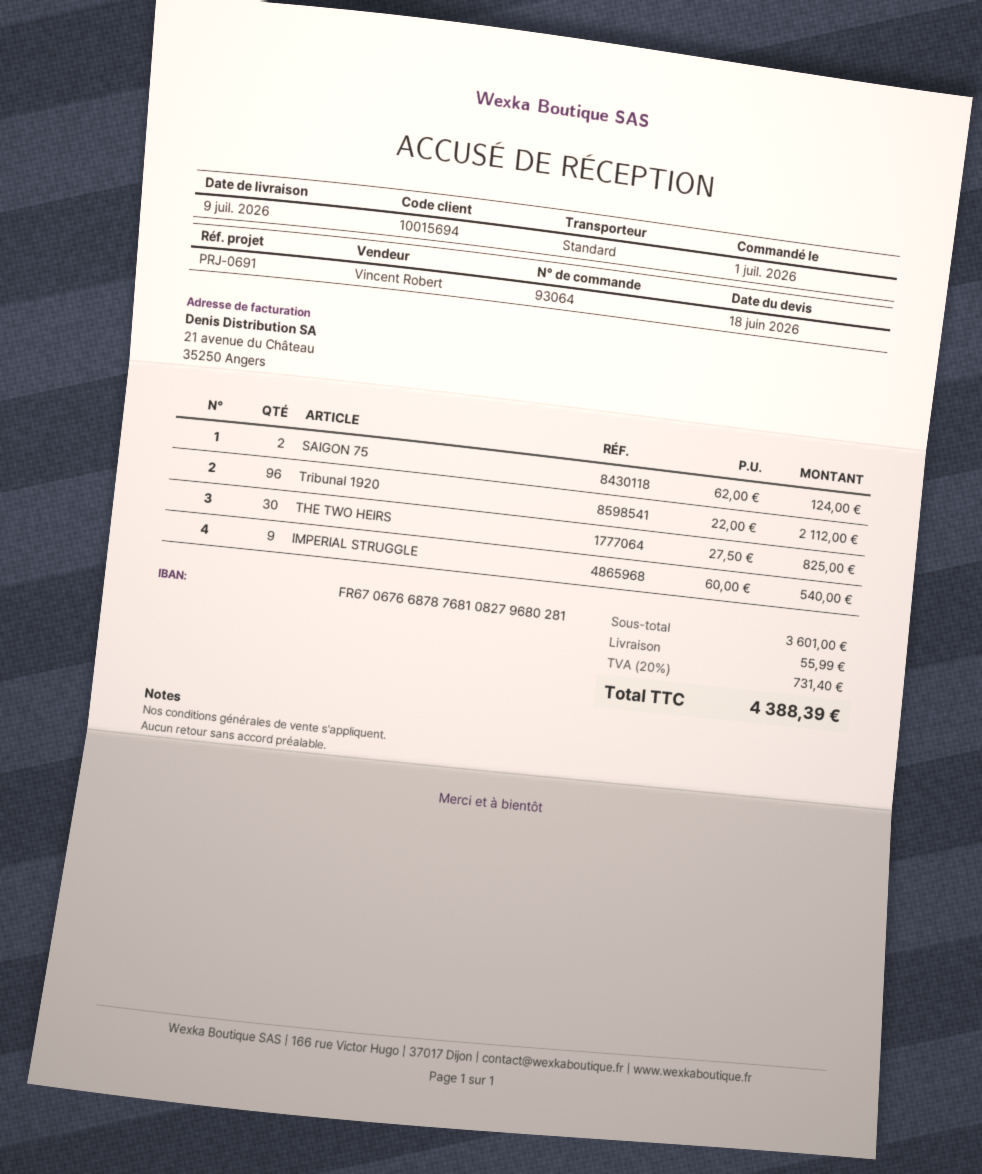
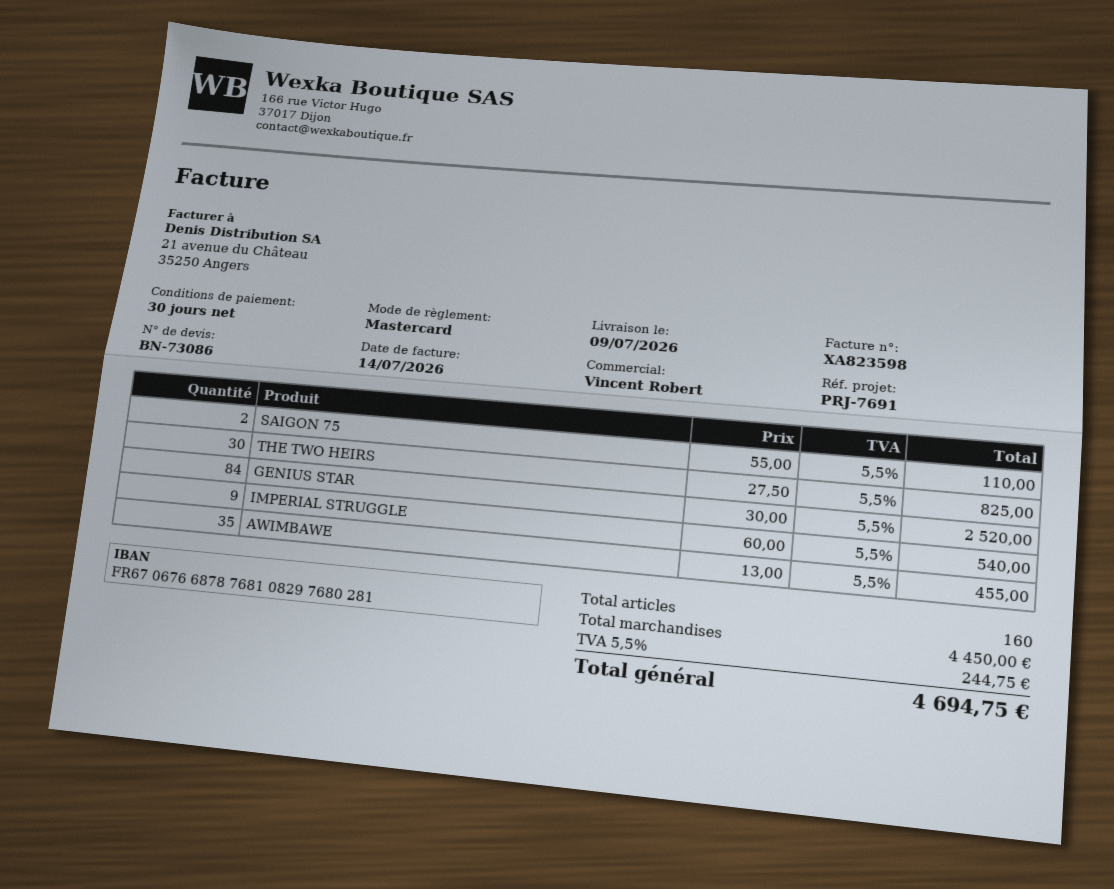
reference: PRJ-0691 -> PRJ-7691
bank account: FR6706766878768108279680281 -> FR6706766878768108297680281
SAIGON 75: 2 x 62.00 = 124.00 -> 2 x 55.00 = 110.00
Tribunal 1920: 96 x 22.00 = 2112.00 -> none
GENIUS STAR: none -> 84 x 30.00 = 2520.00
AWIMBAWE: none -> 35 x 13.00 = 455.00
subtotal: 3601.00 -> 4450.00
shipping: 55.99 -> none
tax: 20% = 731.40 -> 5.5% = 244.75
total: 4388.39 -> 4694.75

